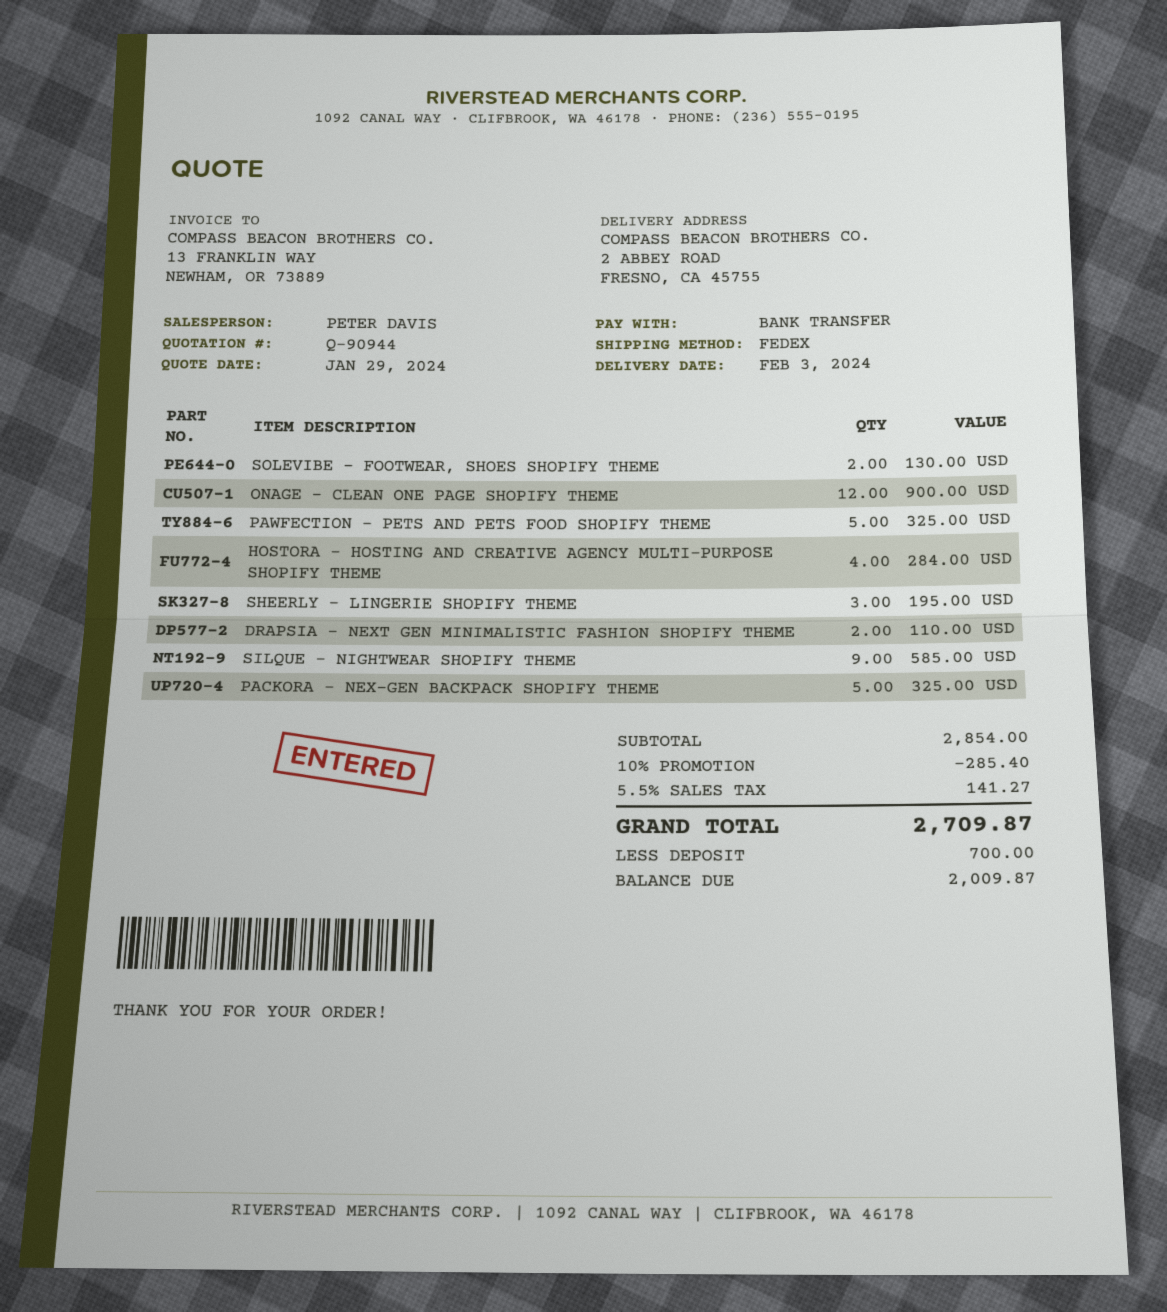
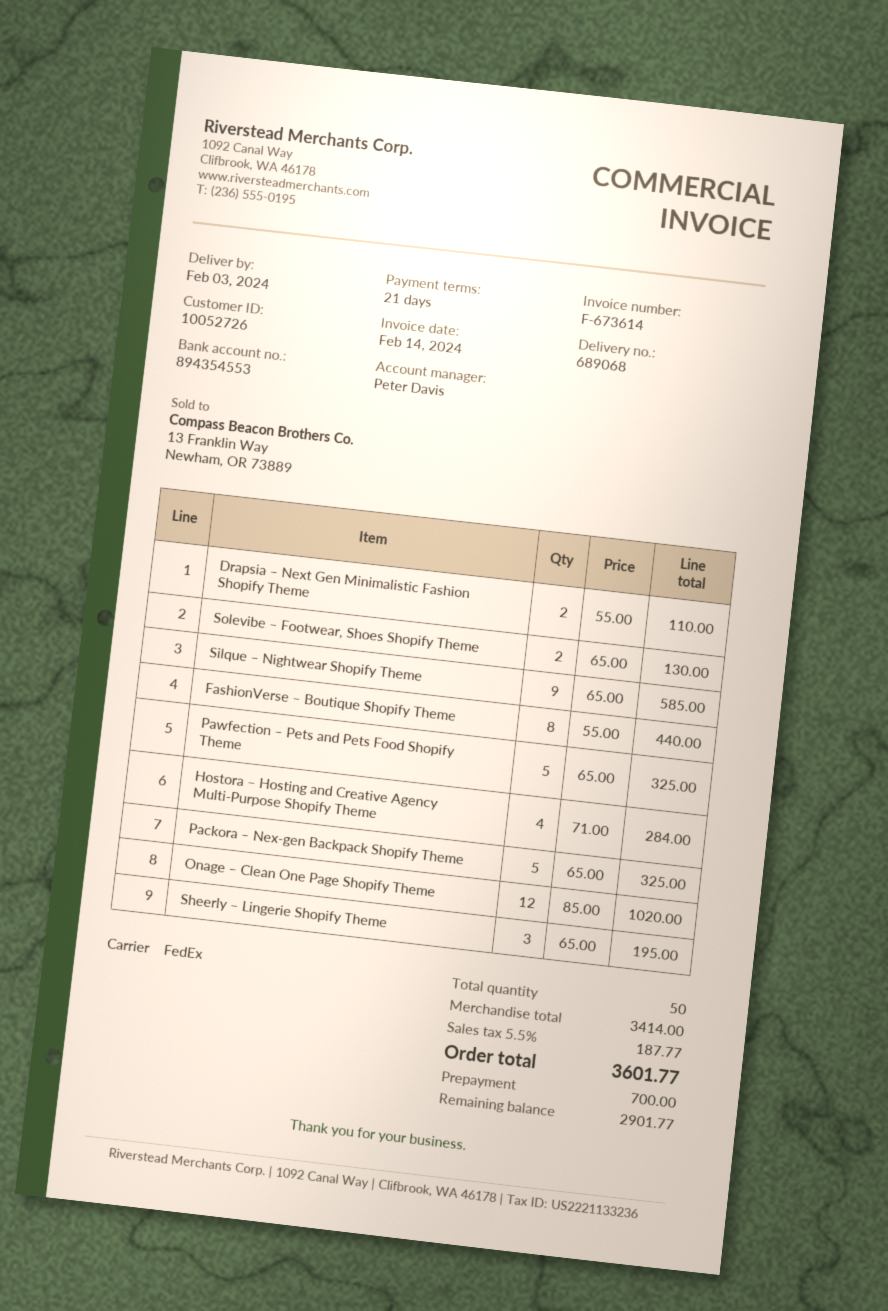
ONAGE – CLEAN ONE PAGE SHOPIFY THEME: 12 for 900.00 -> 12 for 1020.00
FashionVerse – Boutique Shopify Theme: none -> 8 for 440.00
subtotal: 2854.00 -> 3414.00
discount: 10% = 285.40 -> none
tax: 5.5% = 141.27 -> 5.5% = 187.77
total: 2709.87 -> 3601.77
balance: 2009.87 -> 2901.77

